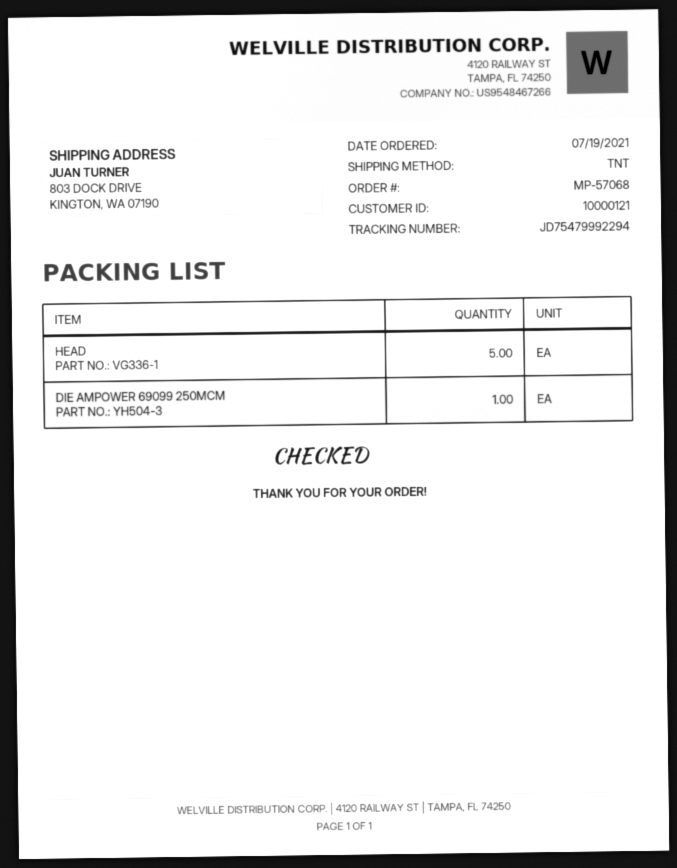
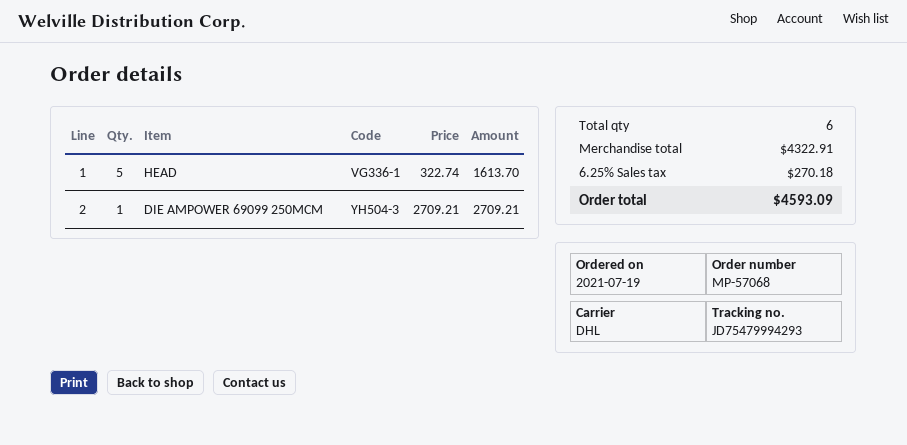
shipping method: TNT -> DHL
tracking number: JD75479992294 -> JD75479994293

